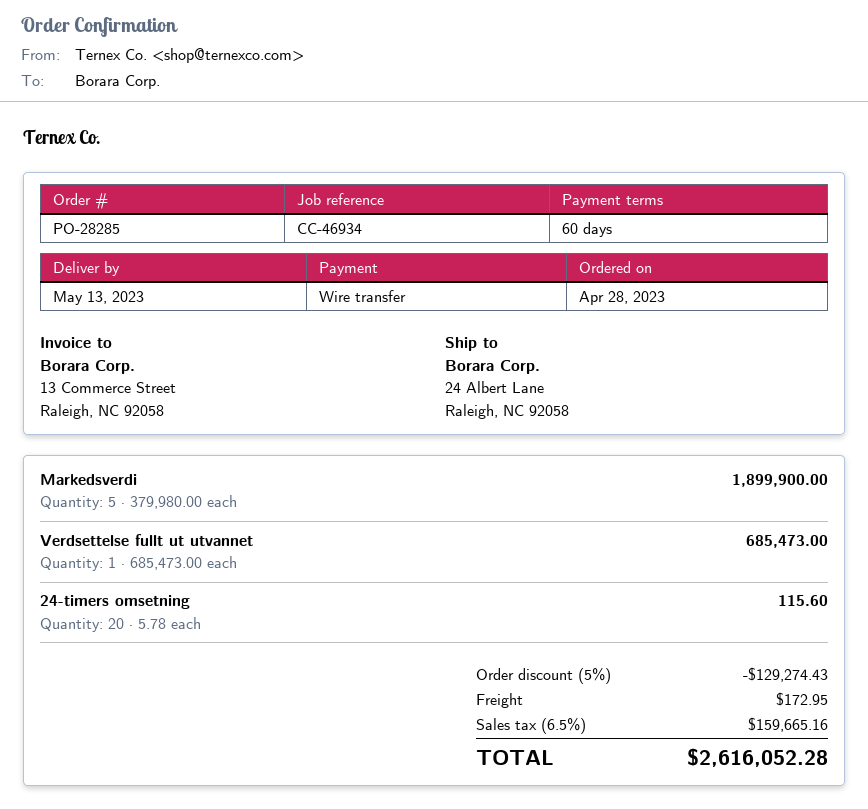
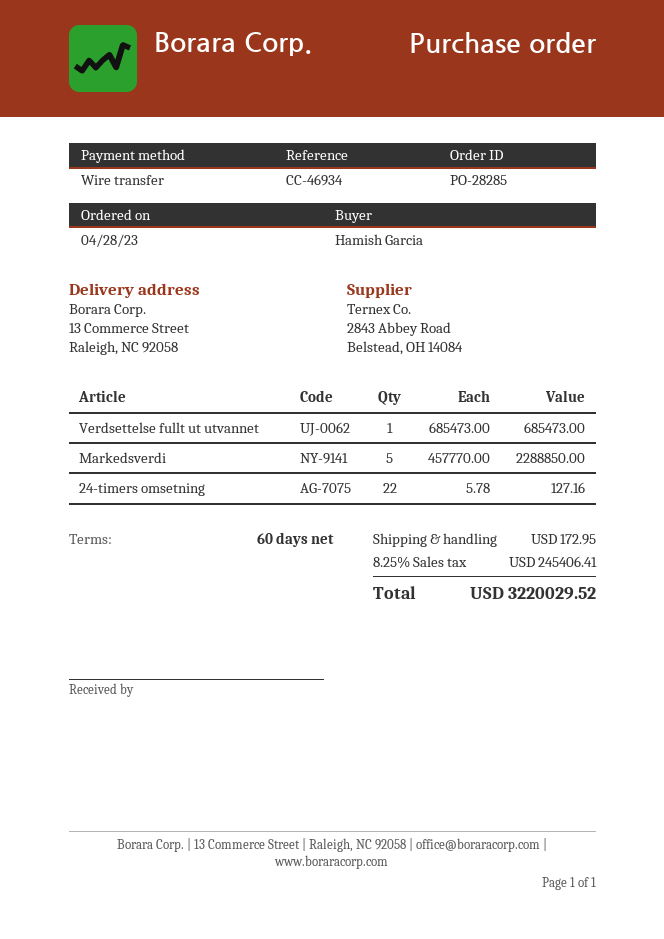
ship to: 24 Albert Lane, Raleigh, NC 92058 -> 13 Commerce Street, Raleigh, NC 92058
Markedsverdi: 5 x 379980.00 = 1899900.00 -> 5 x 457770.00 = 2288850.00
24-timers omsetning: 20 x 5.78 = 115.60 -> 22 x 5.78 = 127.16
discount: 5% = 129274.43 -> none
tax: 6.5% = 159665.16 -> 8.25% = 245406.41
total: 2616052.28 -> 3220029.52

